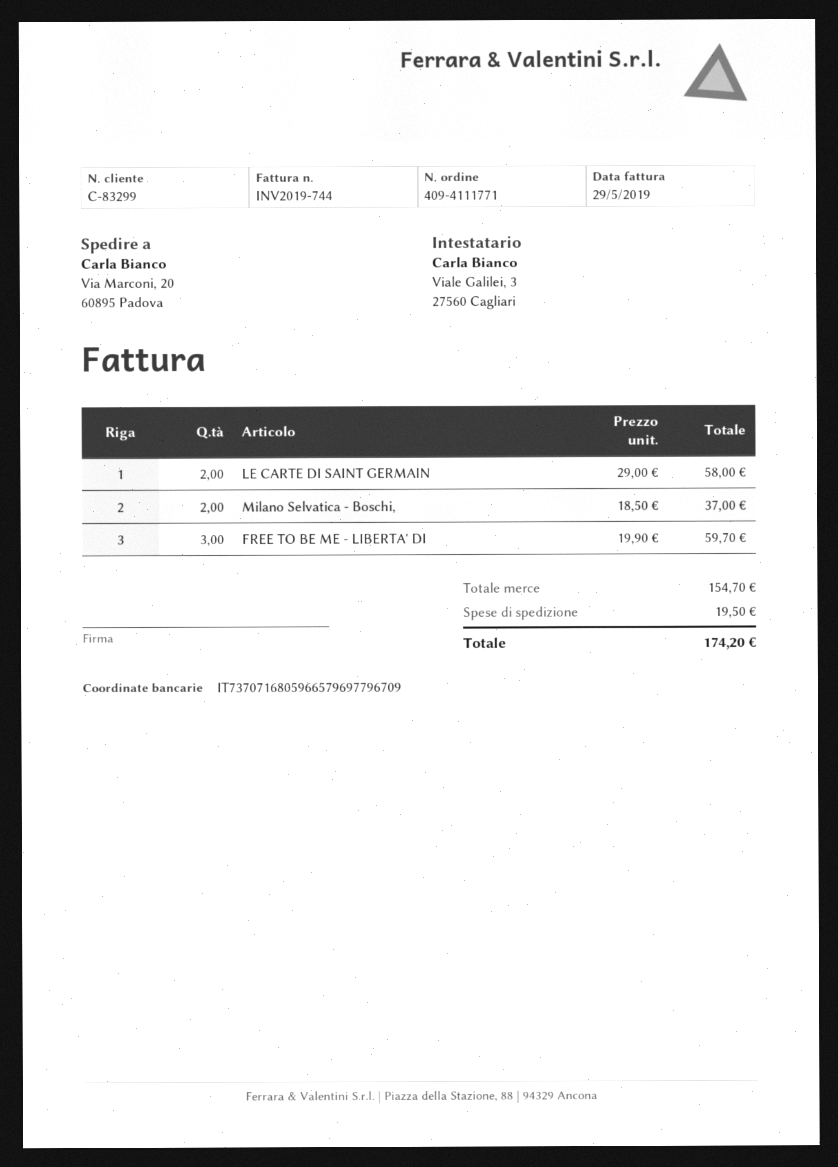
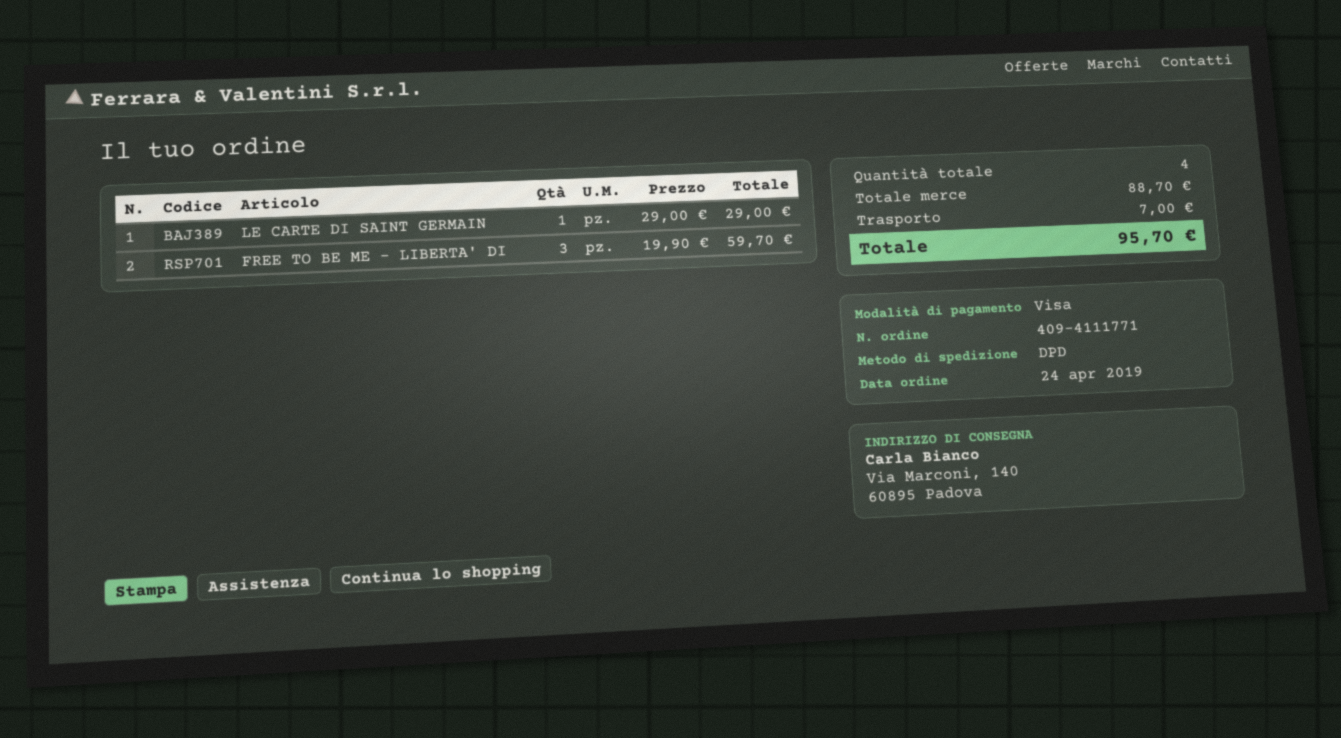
ship to: Via Marconi, 20, 60895 Padova -> Via Marconi, 140, 60895 Padova
LE CARTE DI SAINT GERMAIN: 2 x 29.00 = 58.00 -> 1 x 29.00 = 29.00
Milano Selvatica - Boschi,: 2 x 18.50 = 37.00 -> none
subtotal: 154.70 -> 88.70
shipping: 19.50 -> 7.00
total: 174.20 -> 95.70

